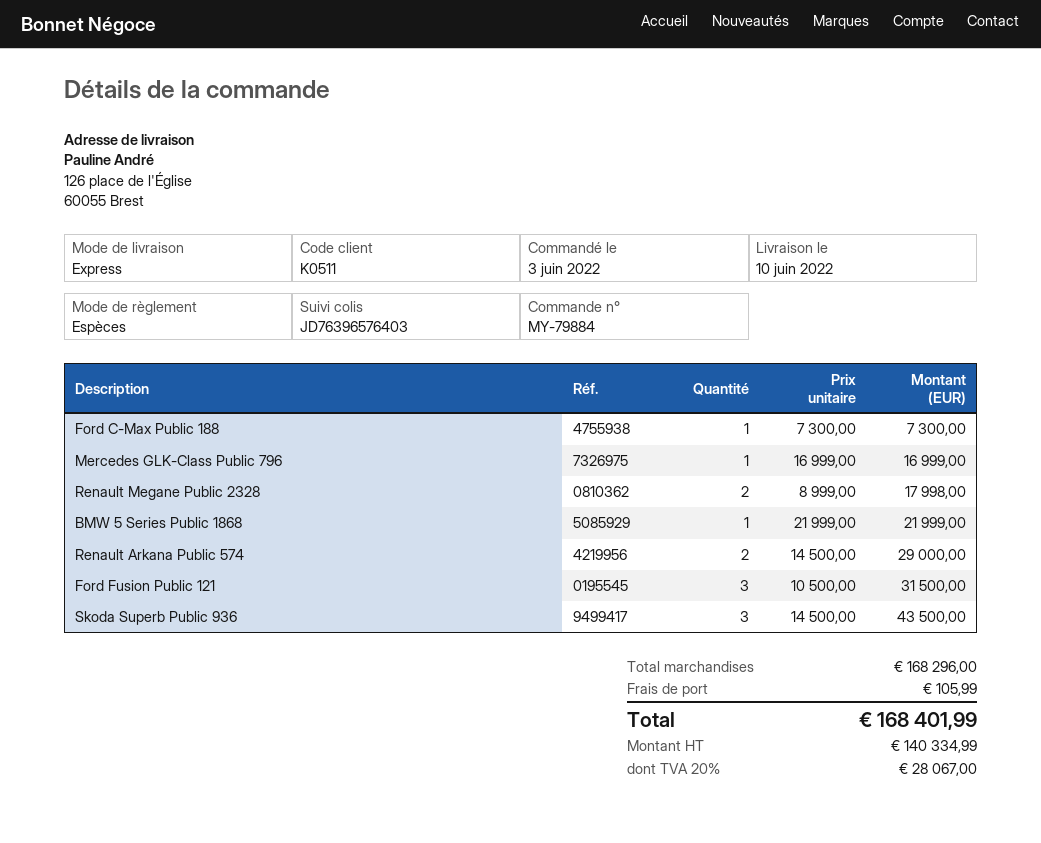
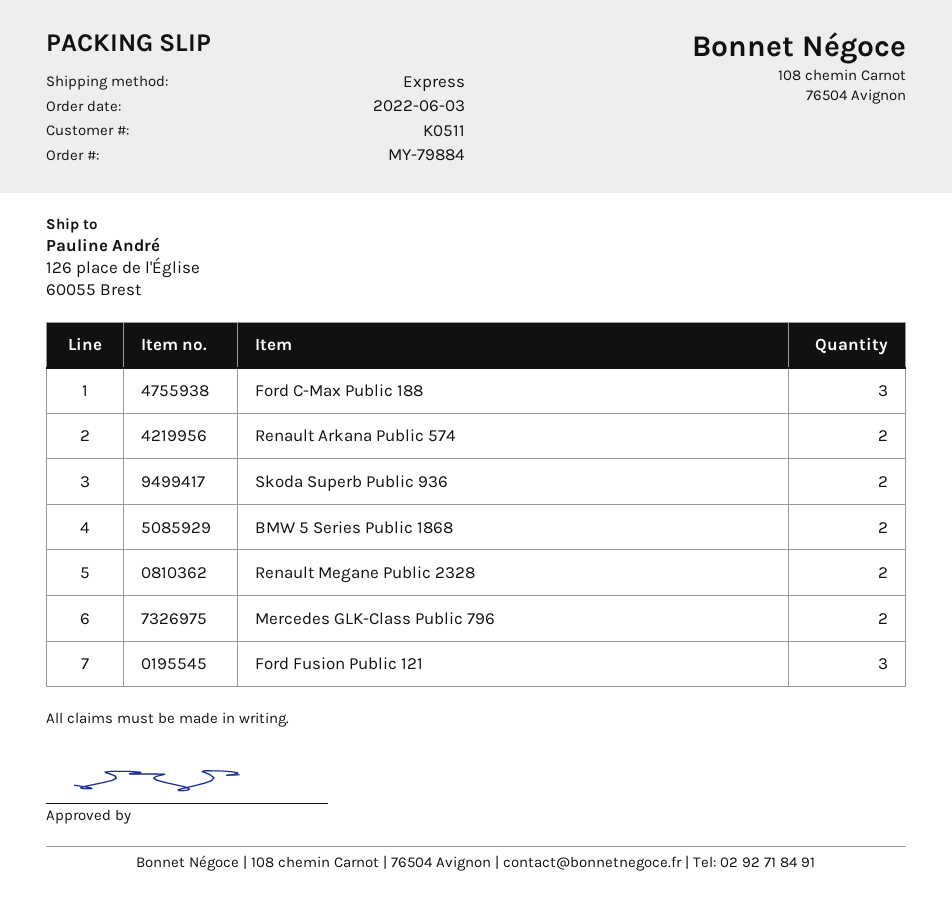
Ford C-Max Public 188: 1 -> 3
Mercedes GLK-Class Public 796: 1 -> 2
BMW 5 Series Public 1868: 1 -> 2
Skoda Superb Public 936: 3 -> 2

